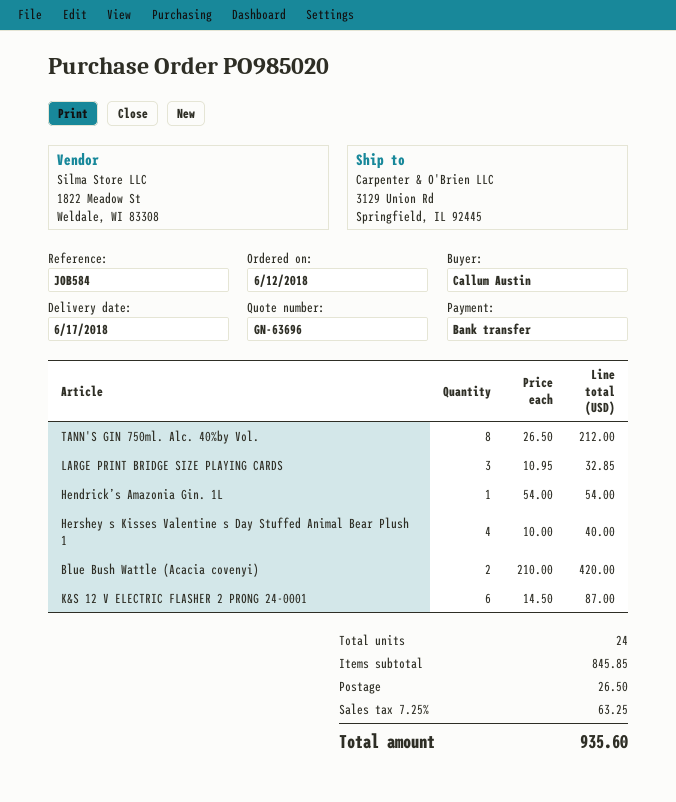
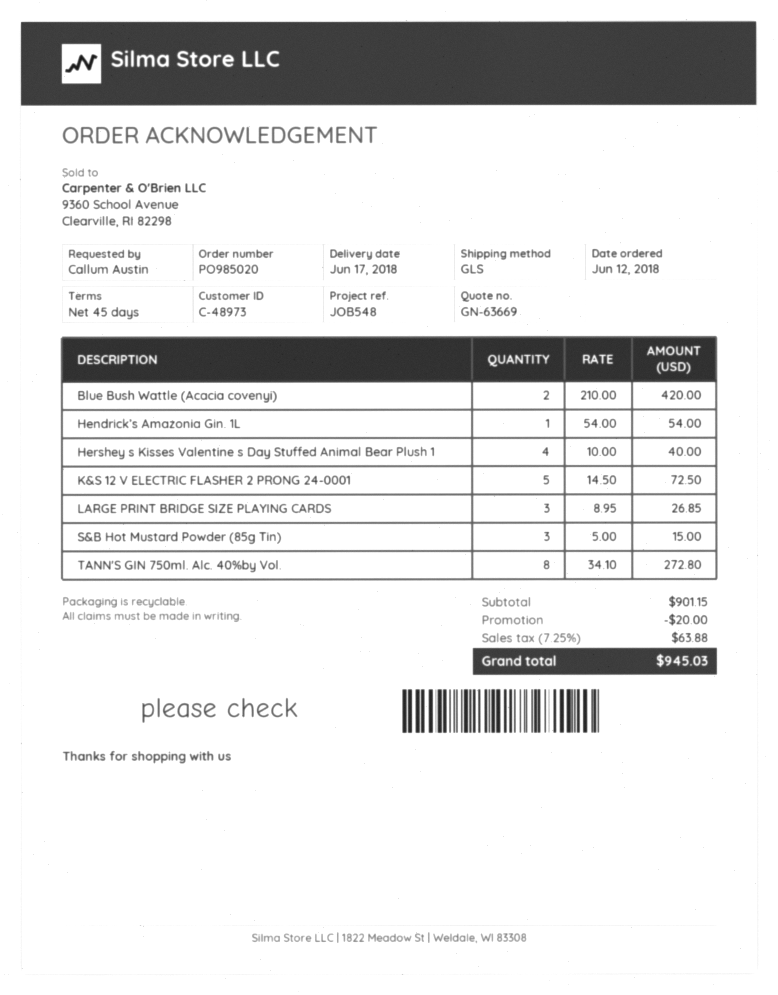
quote number: GN-63696 -> GN-63669
reference: JOB584 -> JOB548
TANN'S GIN 750ml. Alc. 40%by Vol.: 8 x 26.50 = 212.00 -> 8 x 34.10 = 272.80
LARGE PRINT BRIDGE SIZE PLAYING CARDS: 3 x 10.95 = 32.85 -> 3 x 8.95 = 26.85
K&S 12 V ELECTRIC FLASHER 2 PRONG 24-0001: 6 x 14.50 = 87.00 -> 5 x 14.50 = 72.50
S&B Hot Mustard Powder (85g Tin): none -> 3 x 5.00 = 15.00
subtotal: 845.85 -> 901.15
discount: none -> 20.00
shipping: 26.50 -> none
tax: 7.25% = 63.25 -> 7.25% = 63.88
total: 935.60 -> 945.03

